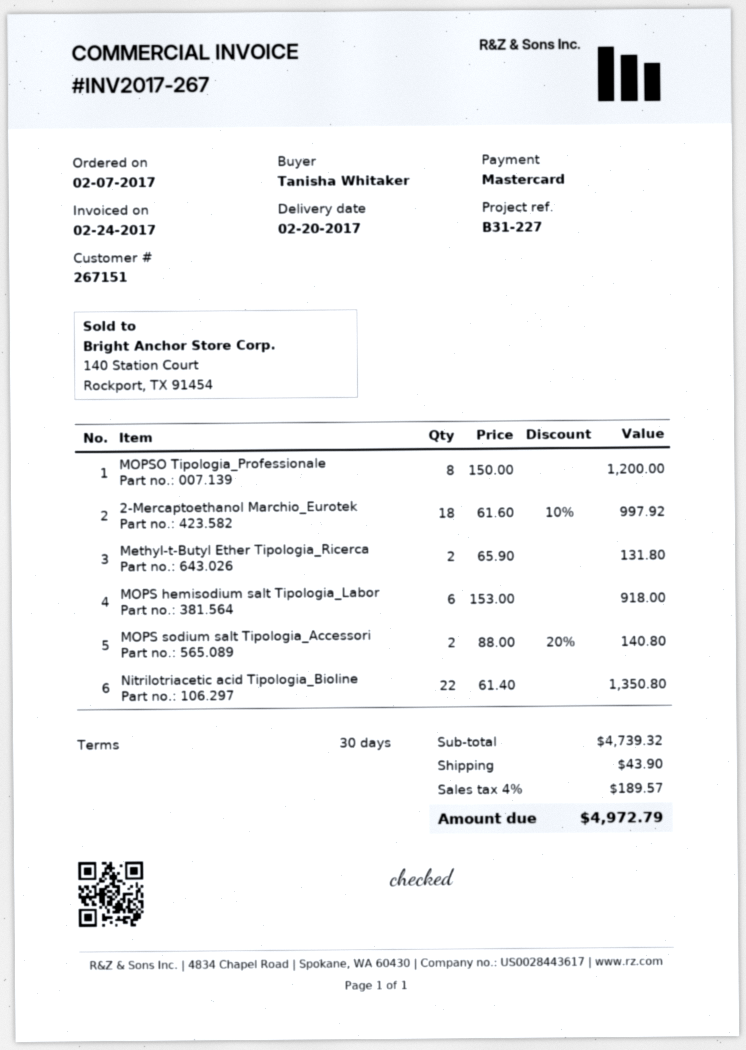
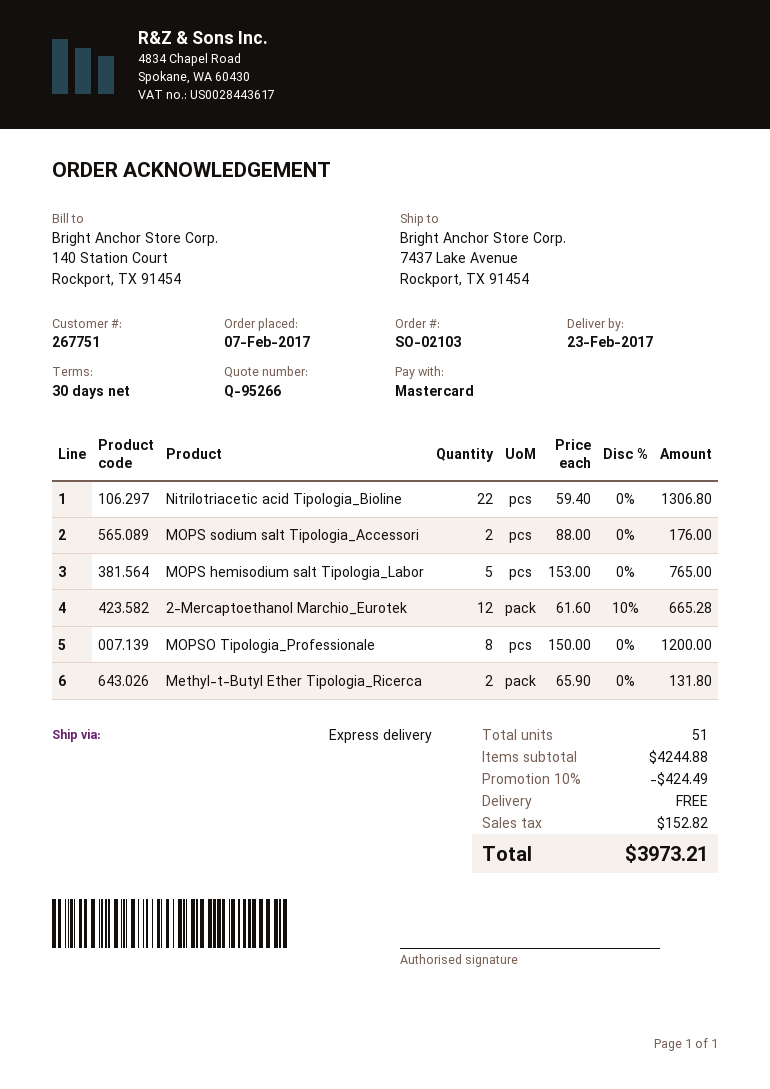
delivery date: 2017-02-20 -> 2017-02-23
customer number: 267151 -> 267751
2-Mercaptoethanol Marchio_Eurotek: 18 x 61.60 - 10% = 997.92 -> 12 x 61.60 - 10% = 665.28
MOPS hemisodium salt Tipologia_Labor: 6 x 153.00 = 918.00 -> 5 x 153.00 = 765.00
MOPS sodium salt Tipologia_Accessori: 2 x 88.00 - 20% = 140.80 -> 2 x 88.00 = 176.00
Nitrilotriacetic acid Tipologia_Bioline: 22 x 61.40 = 1350.80 -> 22 x 59.40 = 1306.80
subtotal: 4739.32 -> 4244.88
discount: none -> 10% = 424.49
shipping: 43.90 -> 0.00
tax: 189.57 -> 152.82
total: 4972.79 -> 3973.21

